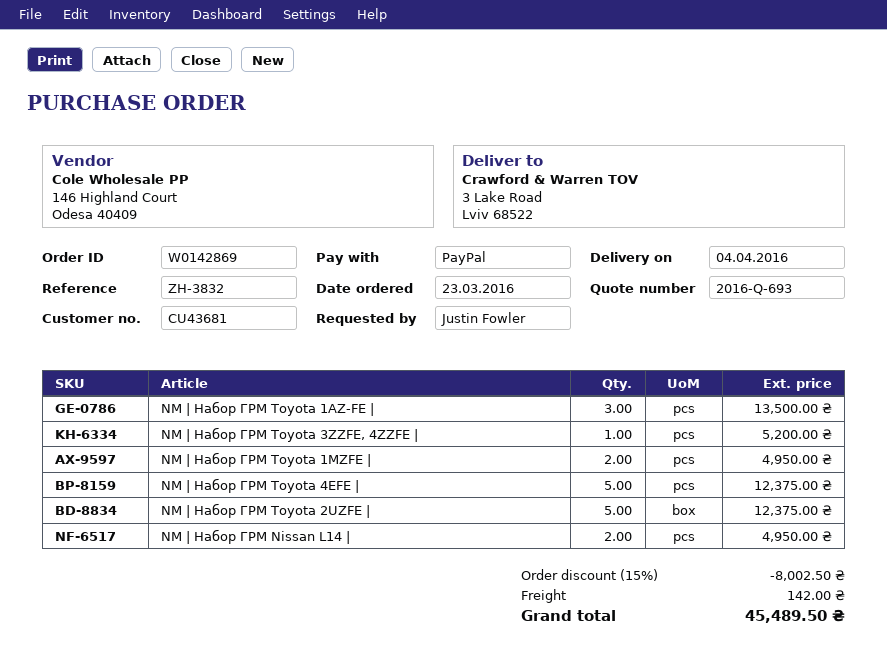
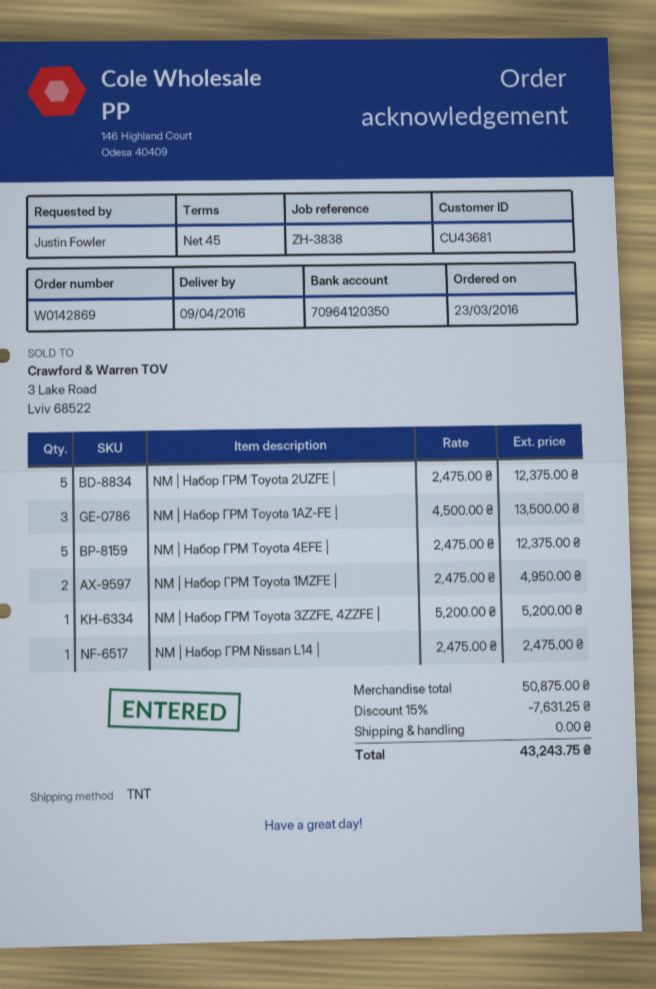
delivery date: 2016-04-04 -> 2016-04-09
reference: ZH-3832 -> ZH-3838
NM | Набор ГРМ Nissan L14 |: 2 for 4950.00 -> 1 for 2475.00
discount: 15% = 8002.50 -> 15% = 7631.25
shipping: 142.00 -> 0.00
total: 45489.50 -> 43243.75

